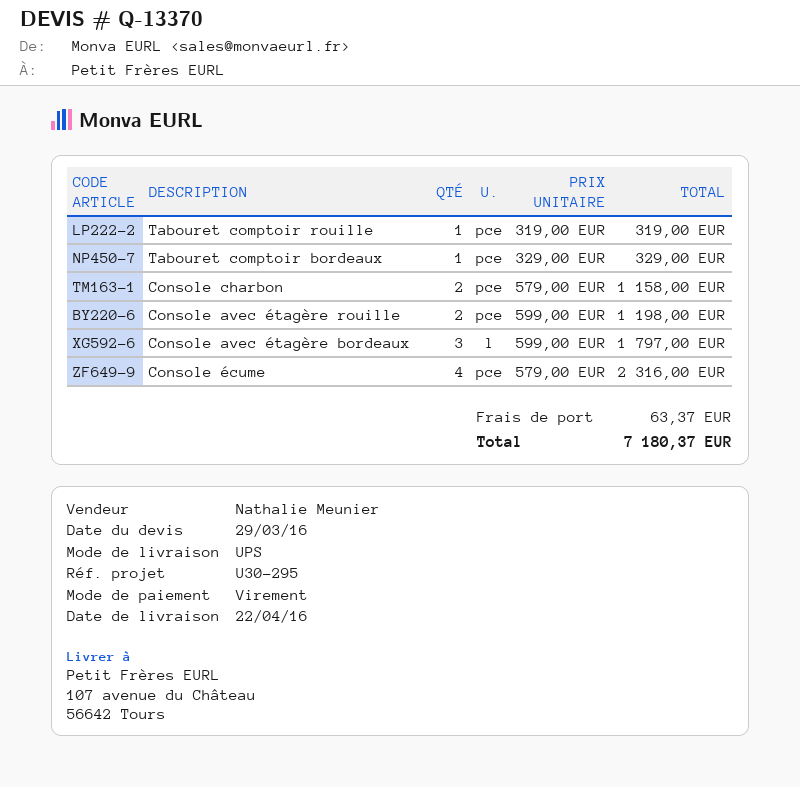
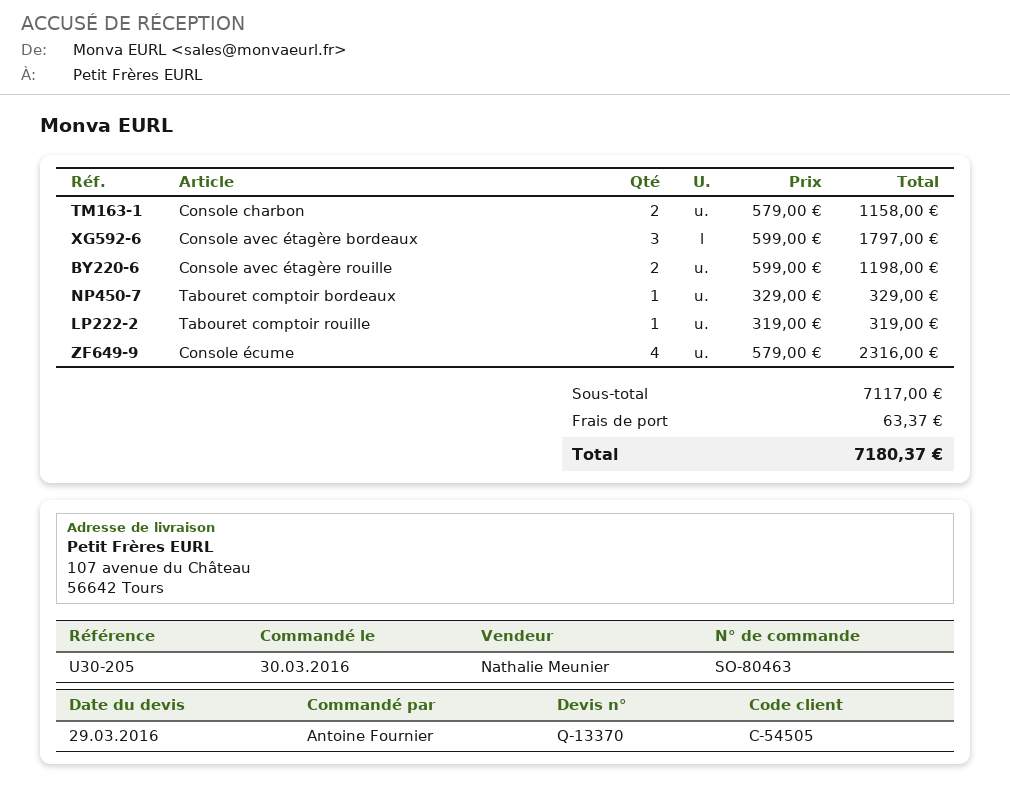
reference: U30-295 -> U30-205

